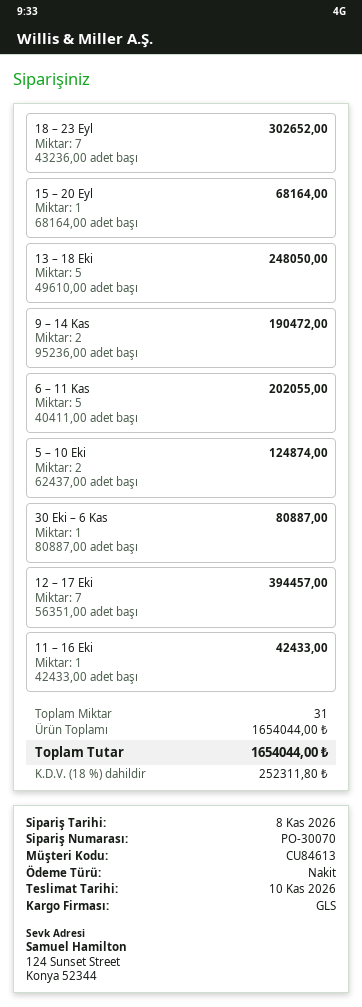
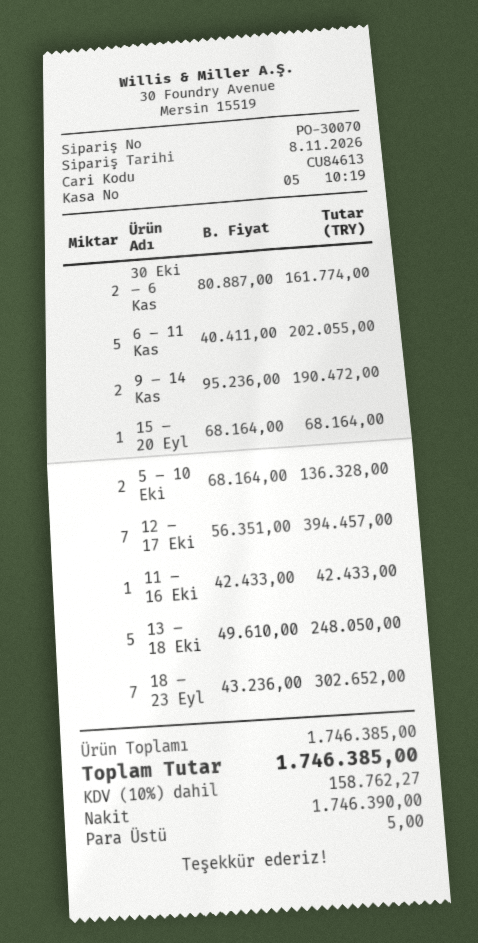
5 – 10 Eki: 2 x 62437.00 = 124874.00 -> 2 x 68164.00 = 136328.00
30 Eki – 6 Kas: 1 x 80887.00 = 80887.00 -> 2 x 80887.00 = 161774.00
subtotal: 1654044.00 -> 1746385.00
tax: 18% = 252311.80 -> 10% = 158762.27
total: 1654044.00 -> 1746385.00

